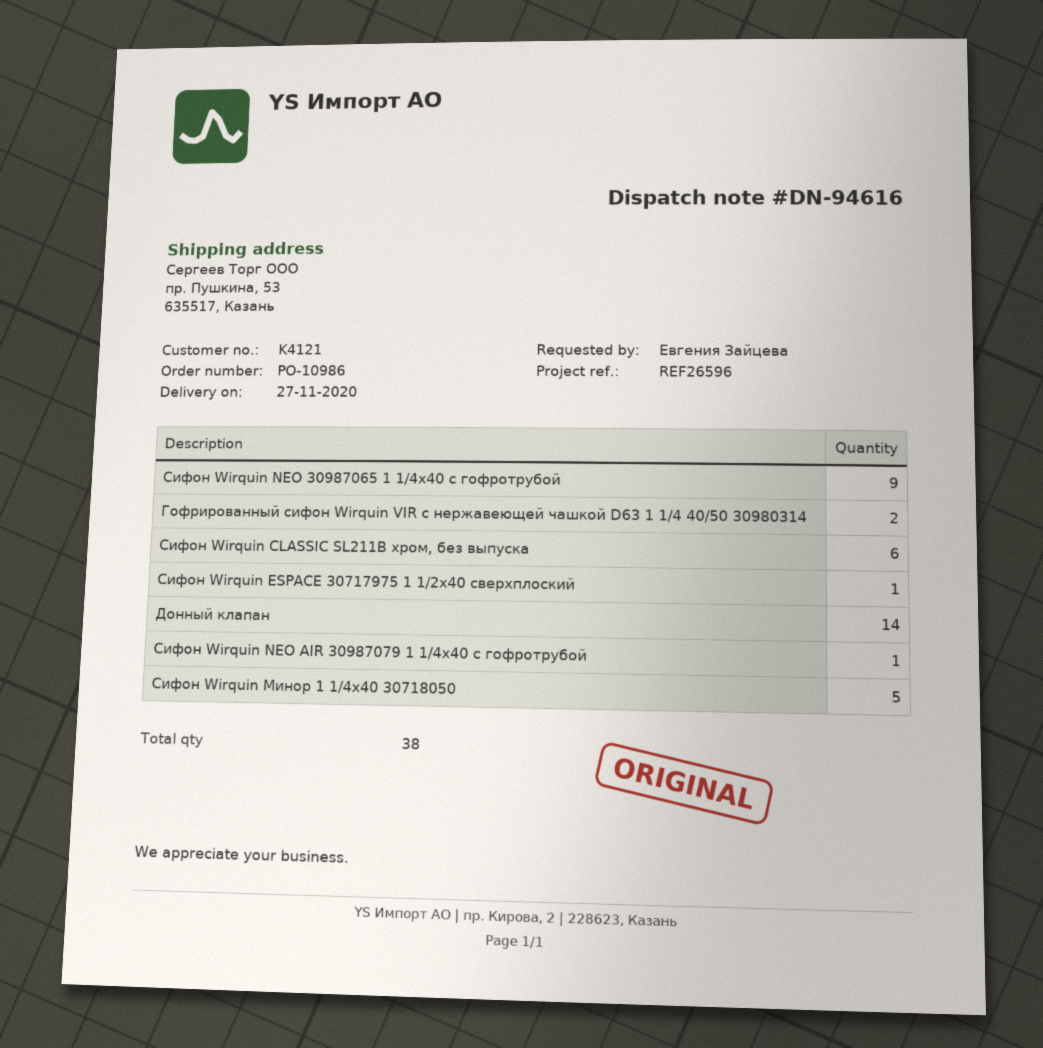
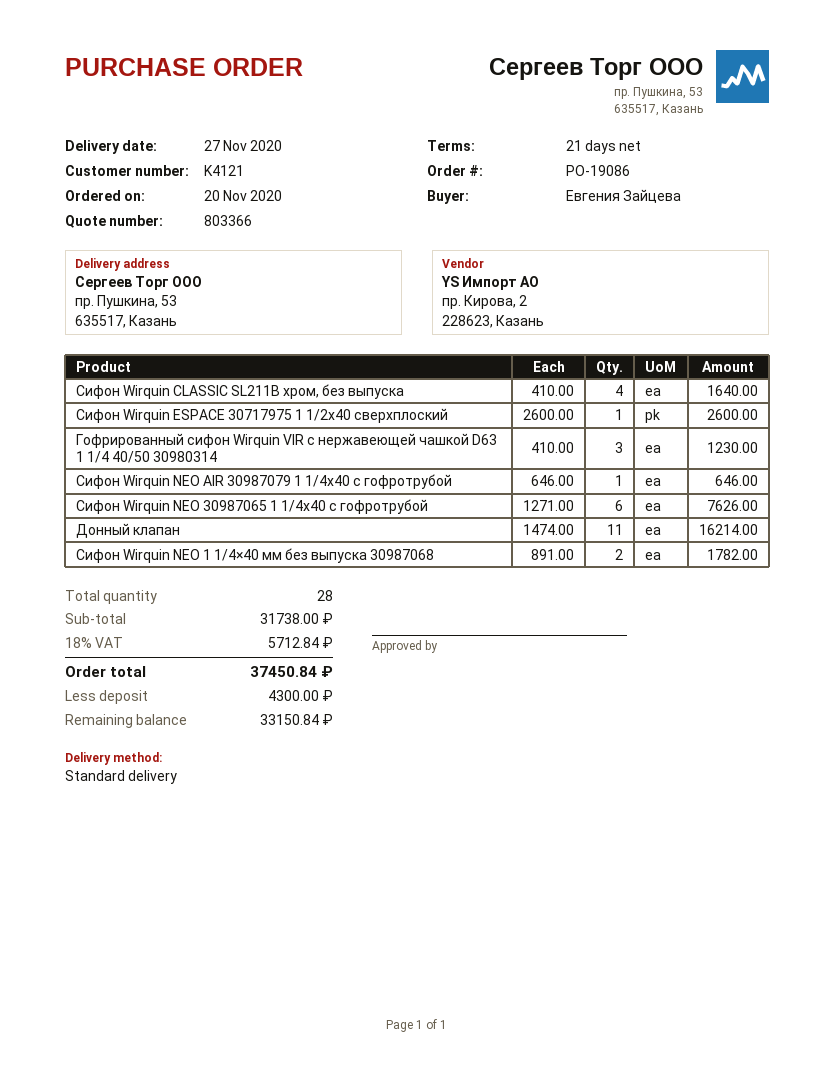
order number: PO-10986 -> PO-19086
Сифон Wirquin NEO 30987065 1 1/4х40 с гофротрубой: 9 -> 6
Гофрированный сифон Wirquin VIR с нержавеющей чашкой D63 1 1/4 40/50 30980314: 2 -> 3
Сифон Wirquin CLASSIC SL211B хром, без выпуска: 6 -> 4
Донный клапан: 14 -> 11
Сифон Wirquin Минор 1 1/4x40 30718050: 5 -> none
Сифон Wirquin NEO 1 1/4×40 мм без выпуска 30987068: none -> 2
total quantity: 38 -> 28

